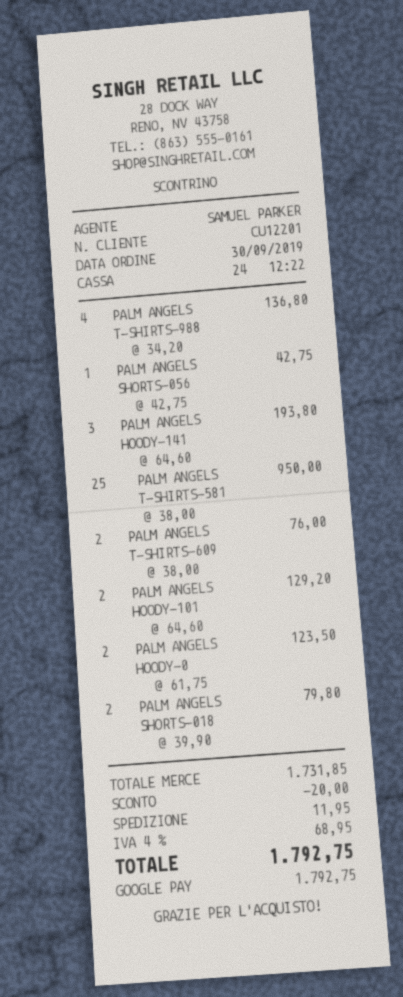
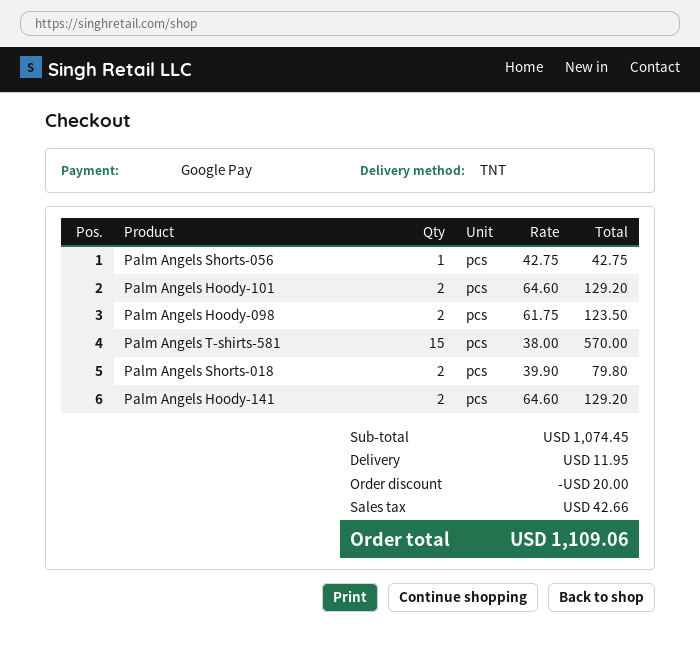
PALM ANGELS T-SHIRTS-988: 4 x 34.20 = 136.80 -> none
PALM ANGELS HOODY-141: 3 x 64.60 = 193.80 -> 2 x 64.60 = 129.20
PALM ANGELS T-SHIRTS-581: 25 x 38.00 = 950.00 -> 15 x 38.00 = 570.00
PALM ANGELS T-SHIRTS-609: 2 x 38.00 = 76.00 -> none
subtotal: 1731.85 -> 1074.45
tax: 68.95 -> 42.66
total: 1792.75 -> 1109.06

